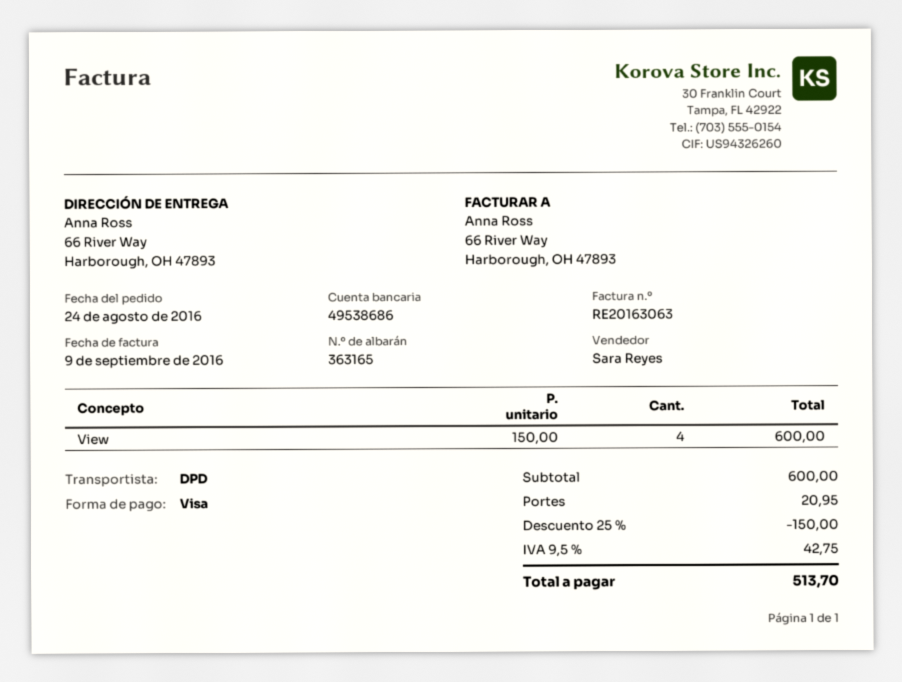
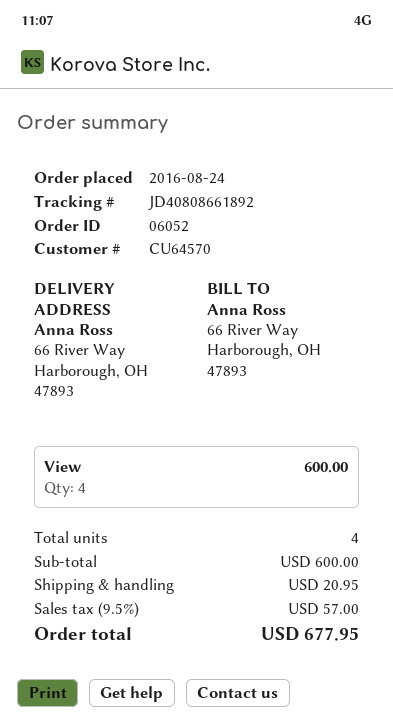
discount: 25% = 150.00 -> none
tax: 9.5% = 42.75 -> 9.5% = 57.00
total: 513.70 -> 677.95

